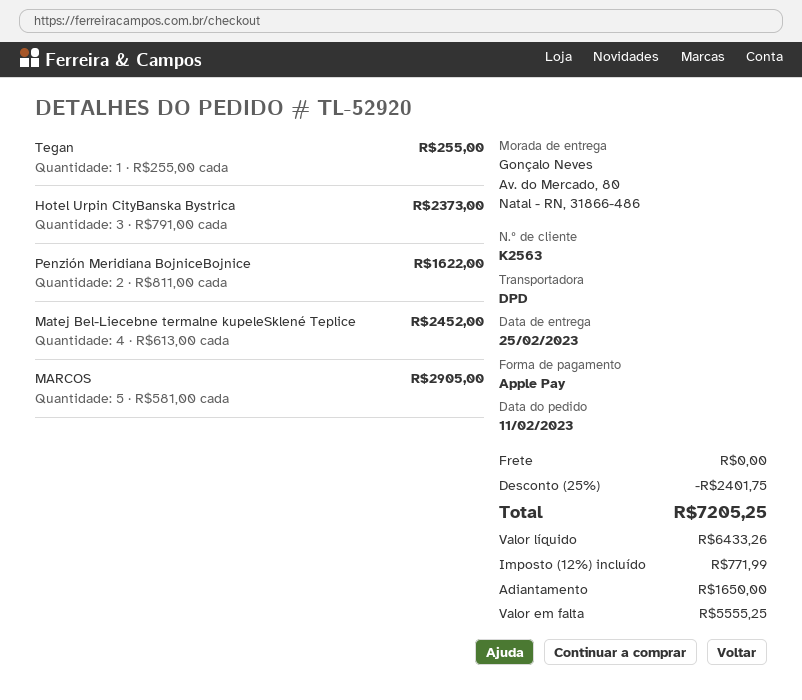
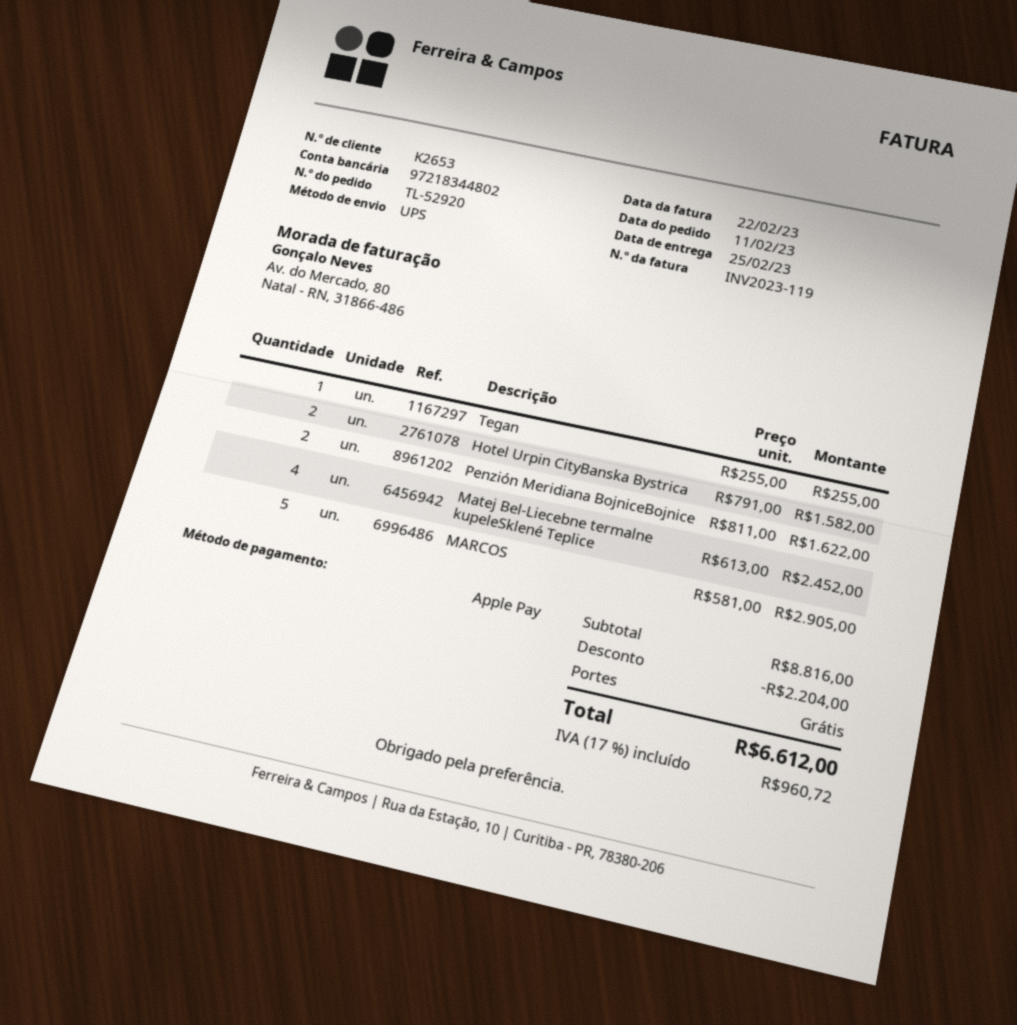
customer number: K2563 -> K2653
shipping method: DPD -> UPS
Hotel Urpin CityBanska Bystrica: 3 x 791.00 = 2373.00 -> 2 x 791.00 = 1582.00
discount: 2401.75 -> 2204.00
tax: 12% = 771.99 -> 17% = 960.72
total: 7205.25 -> 6612.00

